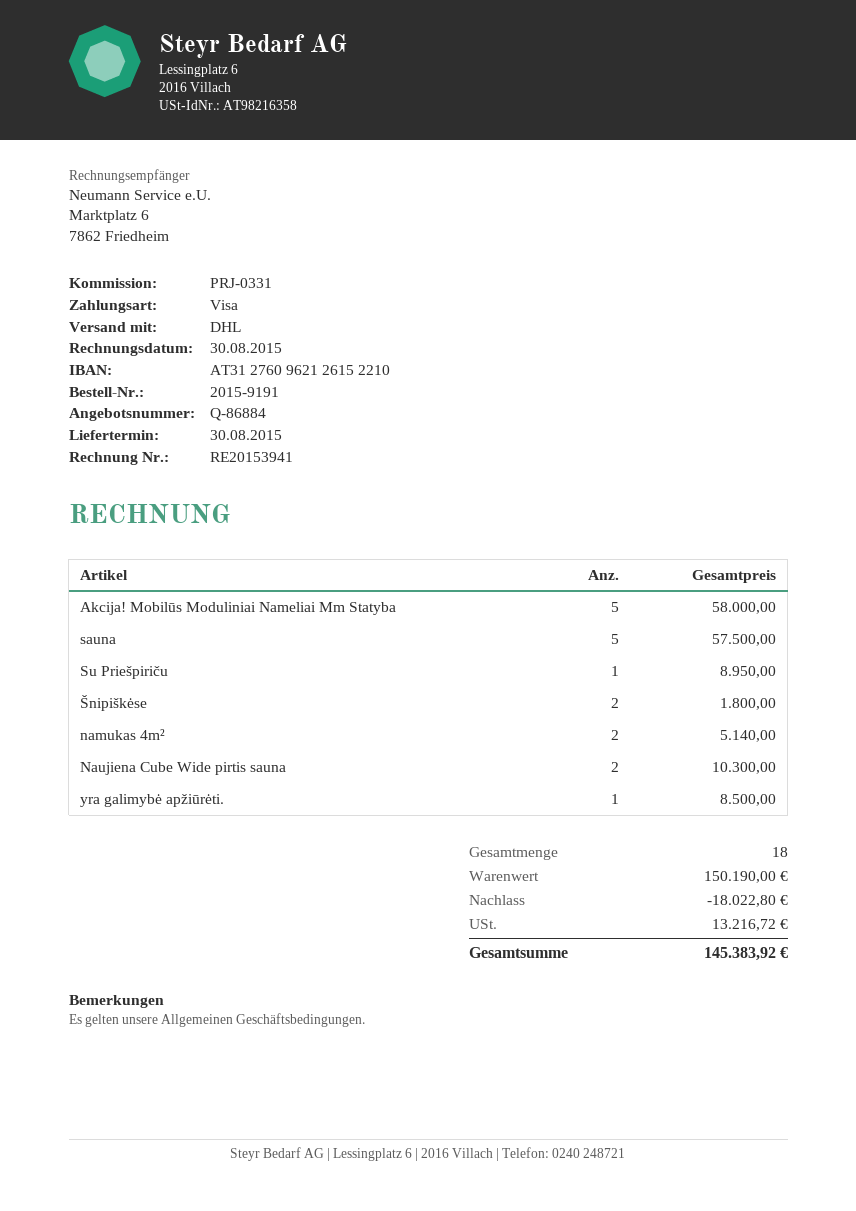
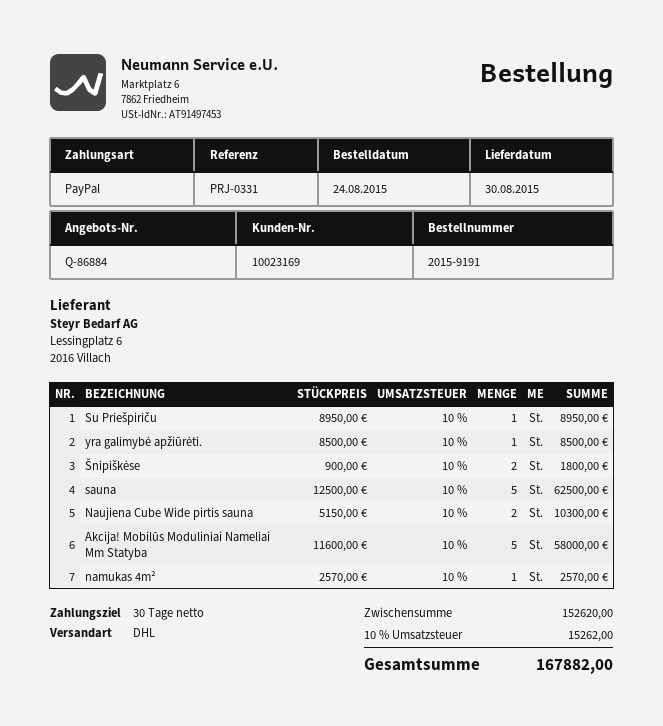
payment method: Visa -> PayPal
sauna: 5 for 57500.00 -> 5 for 62500.00
namukas 4m²: 2 for 5140.00 -> 1 for 2570.00
subtotal: 150190.00 -> 152620.00
discount: 18022.80 -> none
tax: 13216.72 -> 15262.00
total: 145383.92 -> 167882.00

